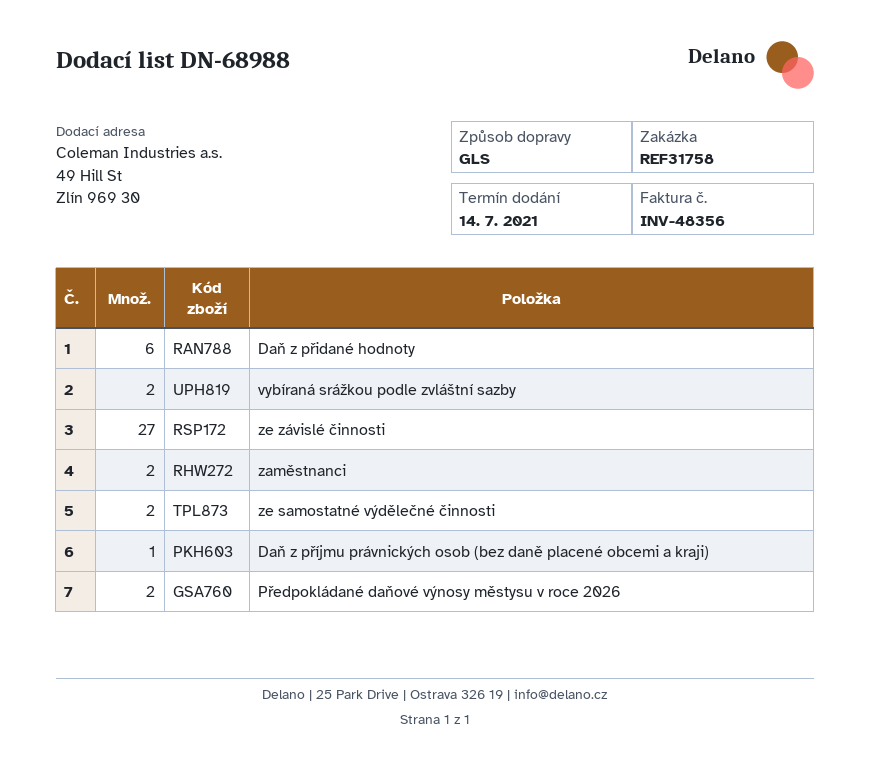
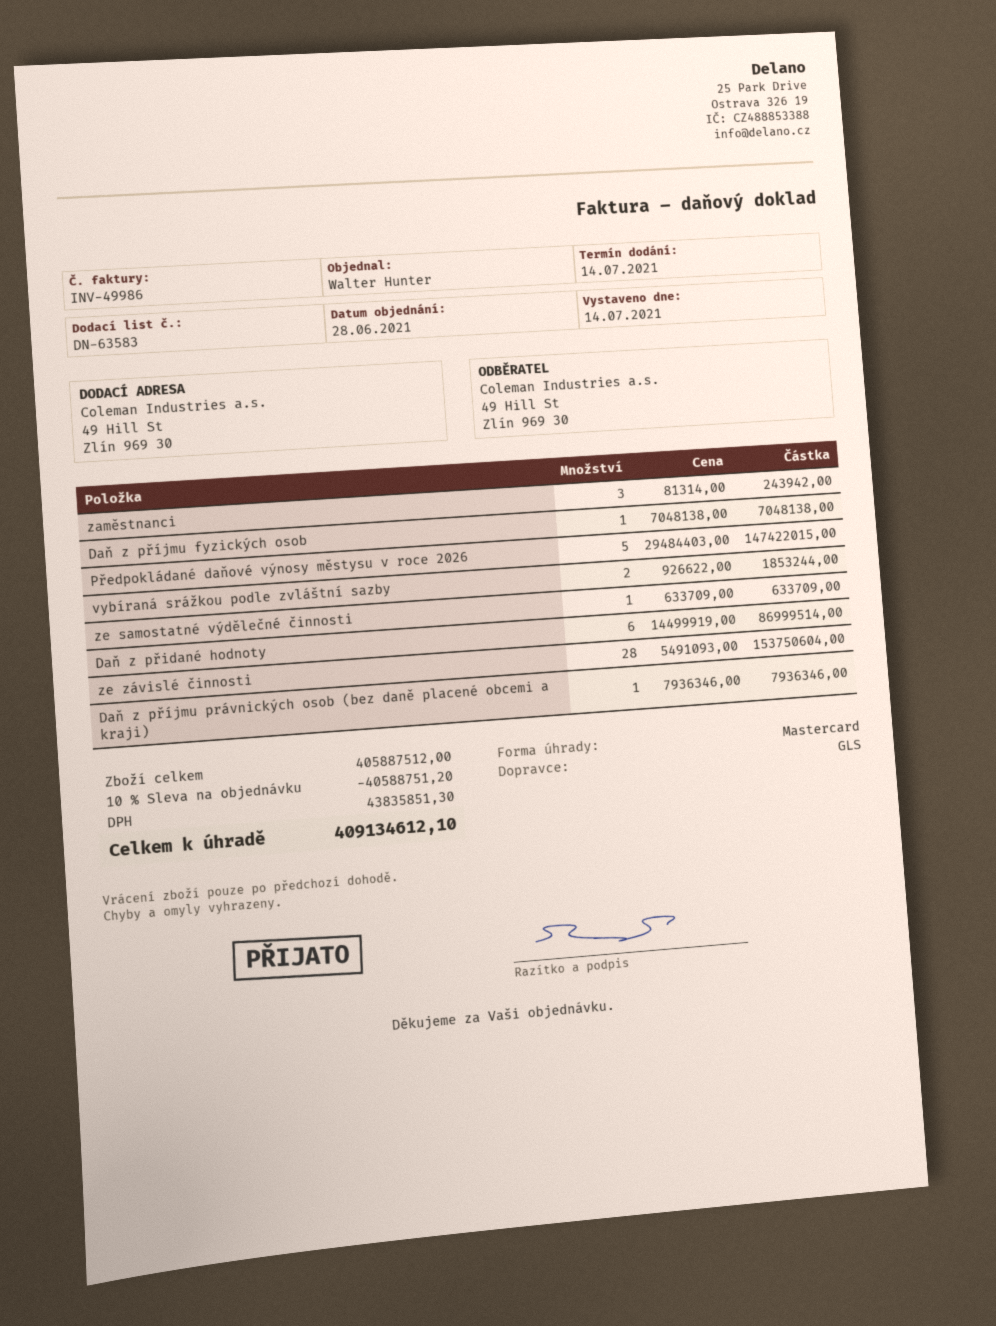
delivery note number: DN-68988 -> DN-63583
invoice number: INV-48356 -> INV-49986
ze závislé činnosti: 27 -> 28
zaměstnanci: 2 -> 3
ze samostatné výdělečné činnosti: 2 -> 1
Předpokládané daňové výnosy městysu v roce 2026: 2 -> 5
Daň z příjmu fyzických osob: none -> 1

